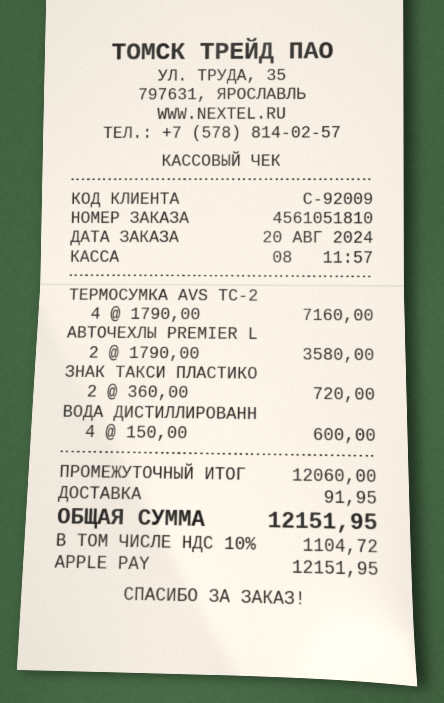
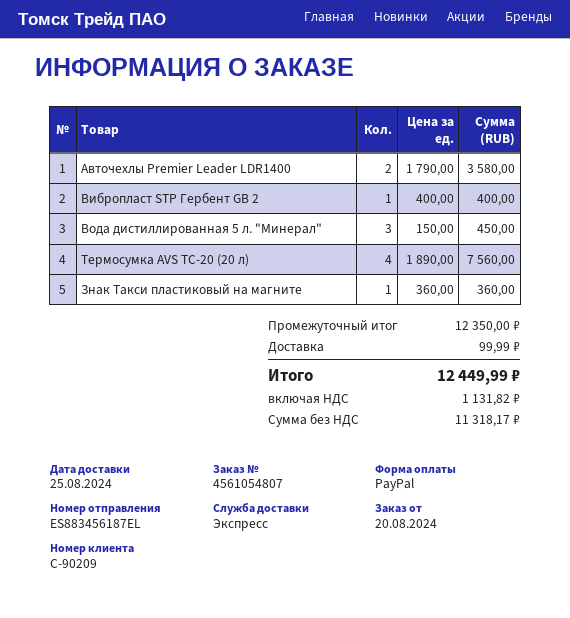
order number: 4561051810 -> 4561054807
customer number: C-92009 -> C-90209
payment method: Apple Pay -> PayPal
ТЕРМОСУМКА AVS TC-2: 4 x 1790.00 = 7160.00 -> 4 x 1890.00 = 7560.00
ЗНАК ТАКСИ ПЛАСТИКО: 2 x 360.00 = 720.00 -> 1 x 360.00 = 360.00
ВОДА ДИСТИЛЛИРОВАНН: 4 x 150.00 = 600.00 -> 3 x 150.00 = 450.00
Вибропласт STP Гербент GB 2: none -> 1 x 400.00 = 400.00
subtotal: 12060.00 -> 12350.00
shipping: 91.95 -> 99.99
tax: 1104.72 -> 1131.82
total: 12151.95 -> 12449.99

